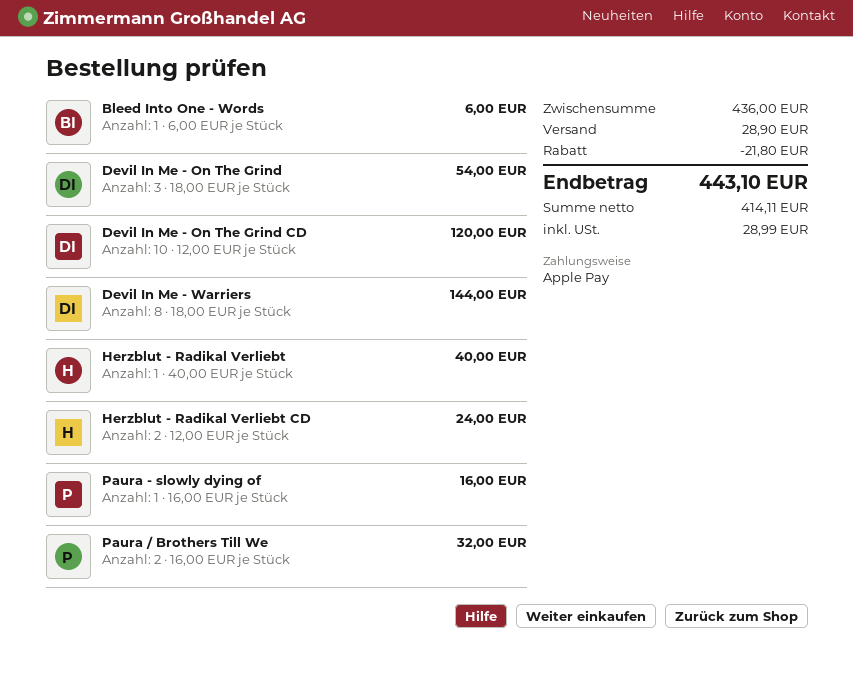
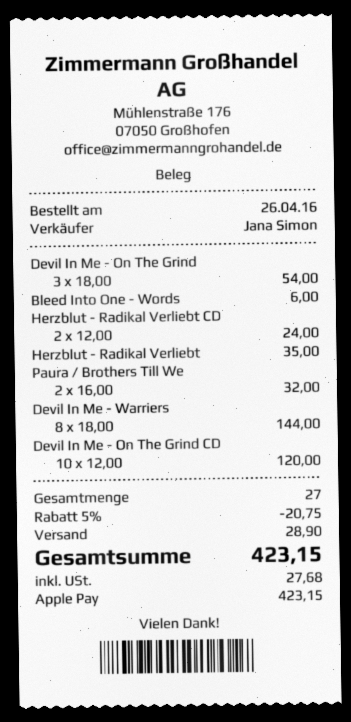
Herzblut - Radikal Verliebt: 1 x 40.00 = 40.00 -> 1 x 35.00 = 35.00
Paura - slowly dying of: 1 x 16.00 = 16.00 -> none
discount: 21.80 -> 20.75
tax: 28.99 -> 27.68
total: 443.10 -> 423.15

